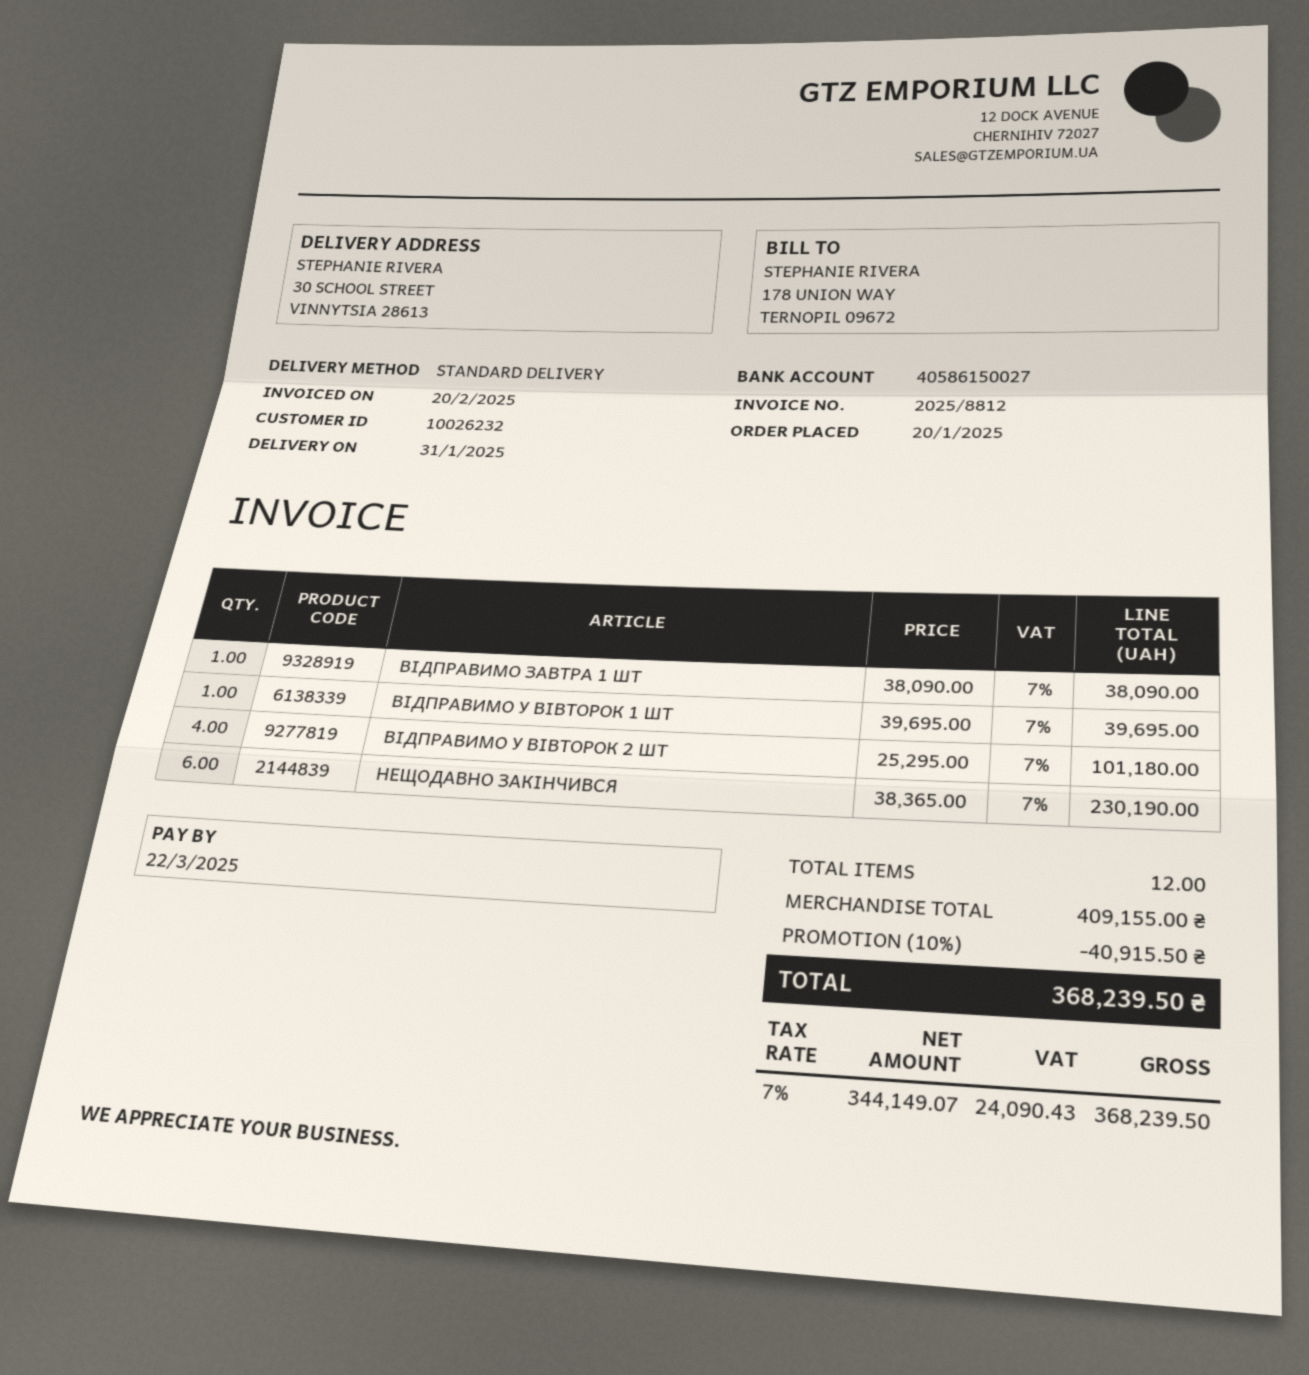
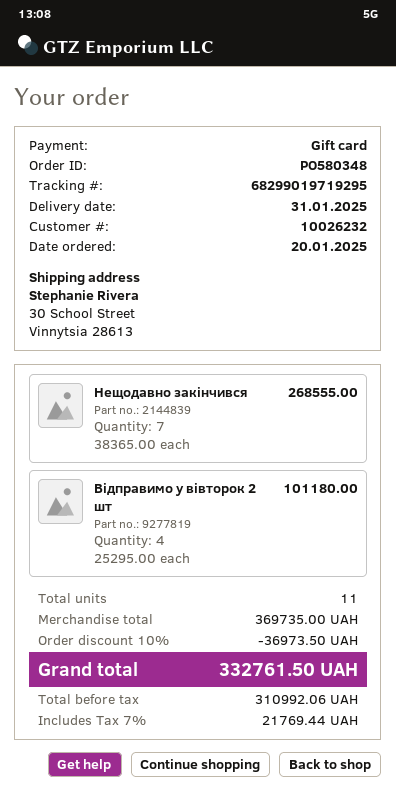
ВІДПРАВИМО ЗАВТРА 1 ШТ: 1 x 38090.00 = 38090.00 -> none
ВІДПРАВИМО У ВІВТОРОК 1 ШТ: 1 x 39695.00 = 39695.00 -> none
НЕЩОДАВНО ЗАКІНЧИВСЯ: 6 x 38365.00 = 230190.00 -> 7 x 38365.00 = 268555.00
total quantity: 12 -> 11
subtotal: 409155.00 -> 369735.00
discount: 10% = 40915.50 -> 10% = 36973.50
net: 344149.07 -> 310992.06
tax: 7% = 24090.43 -> 7% = 21769.44
total: 368239.50 -> 332761.50

